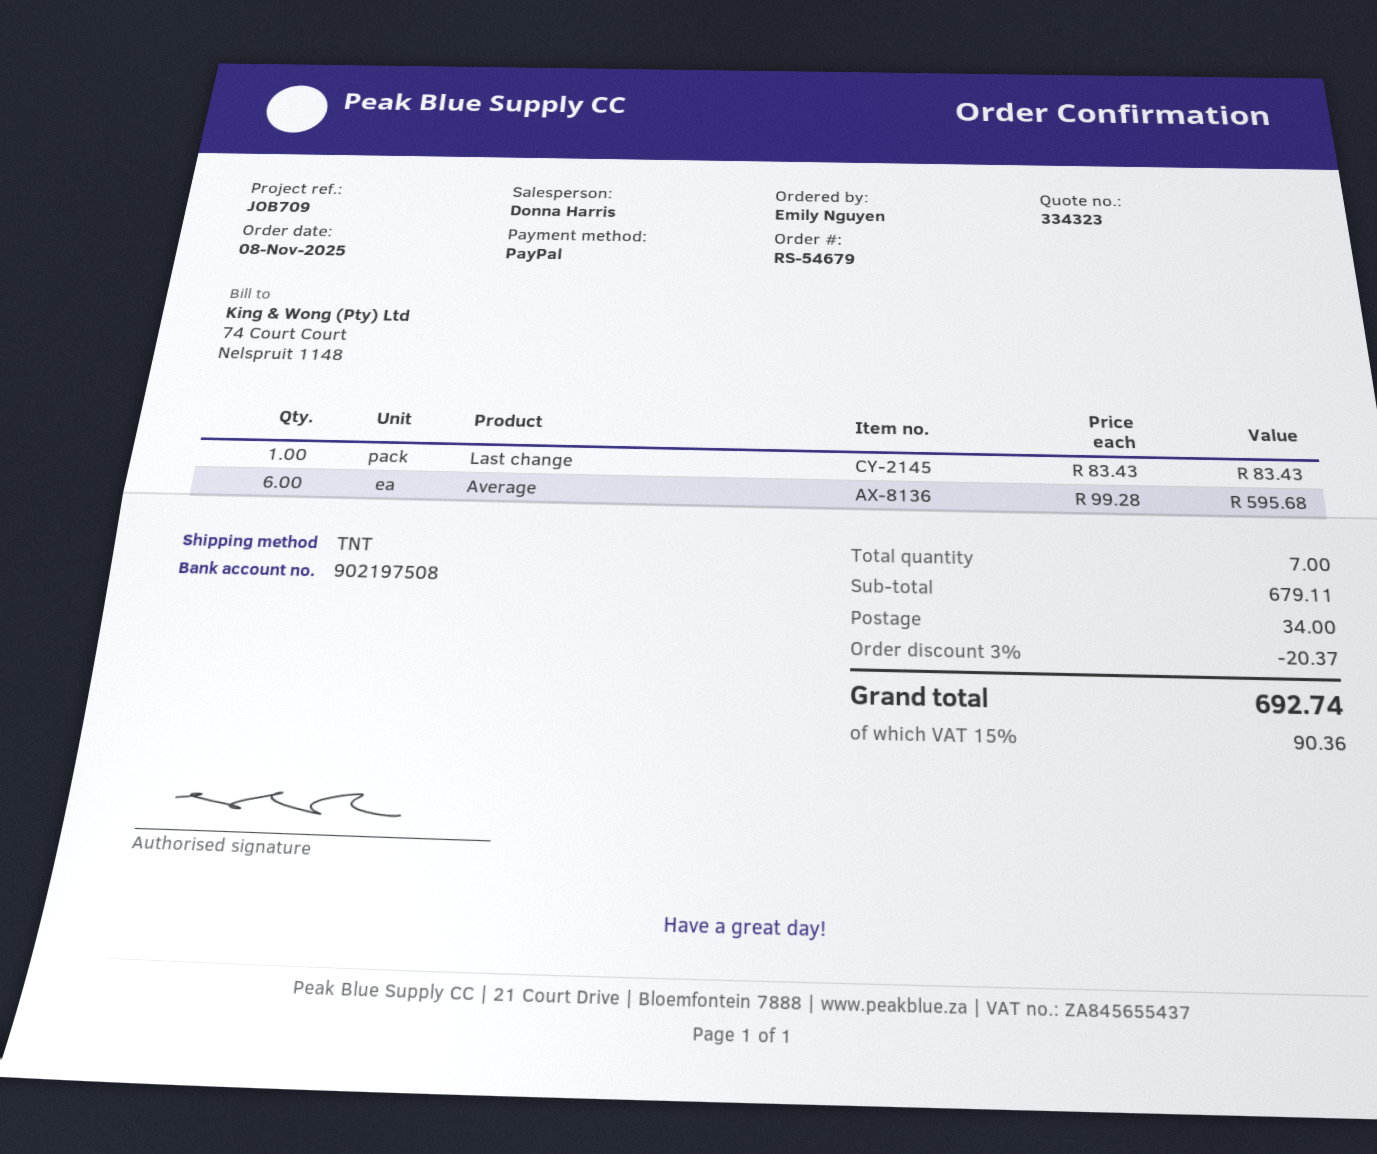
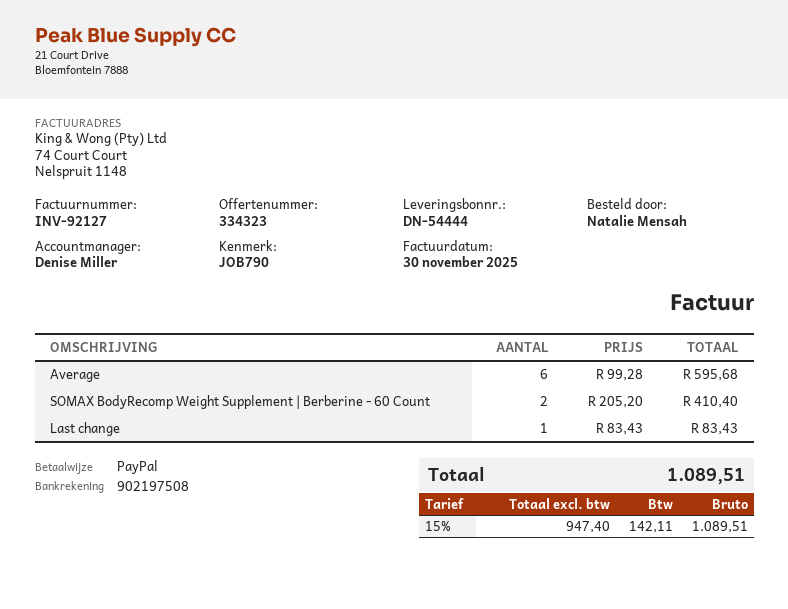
reference: JOB709 -> JOB790
ordered by: Emily Nguyen -> Natalie Mensah
sales rep: Donna Harris -> Denise Miller
SOMAX BodyRecomp Weight Supplement | Berberine - 60 Count: none -> 2 x 205.20 = 410.40
discount: 3% = 20.37 -> none
shipping: 34.00 -> none
tax: 15% = 90.36 -> 15% = 142.11
total: 692.74 -> 1089.51

